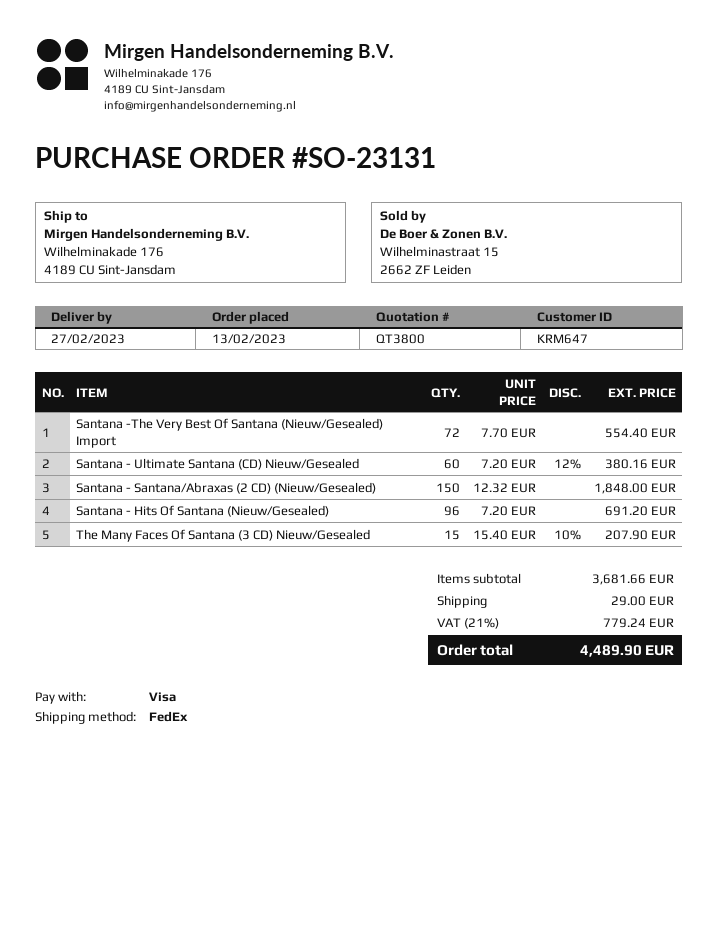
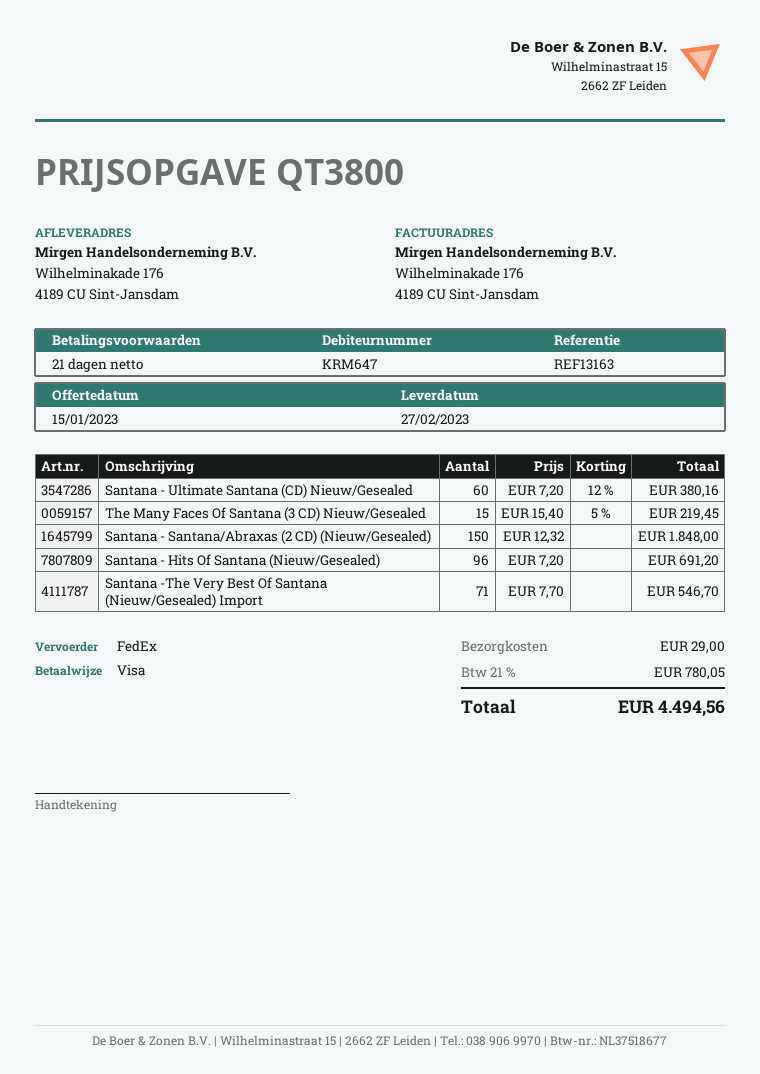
Santana -The Very Best Of Santana (Nieuw/Gesealed) Import: 72 x 7.70 = 554.40 -> 71 x 7.70 = 546.70
The Many Faces Of Santana (3 CD) Nieuw/Gesealed: 15 x 15.40 - 10% = 207.90 -> 15 x 15.40 - 5% = 219.45
tax: 21% = 779.24 -> 21% = 780.05
total: 4489.90 -> 4494.56

